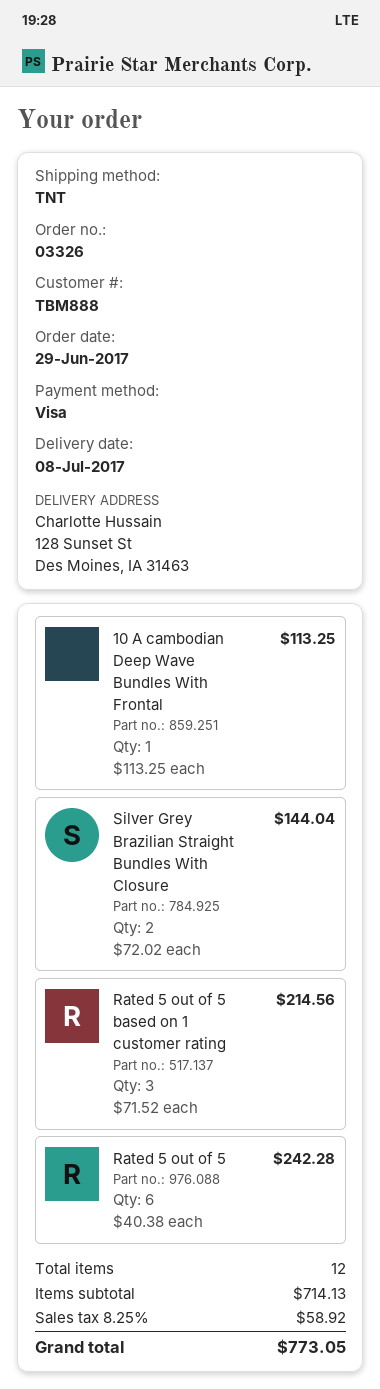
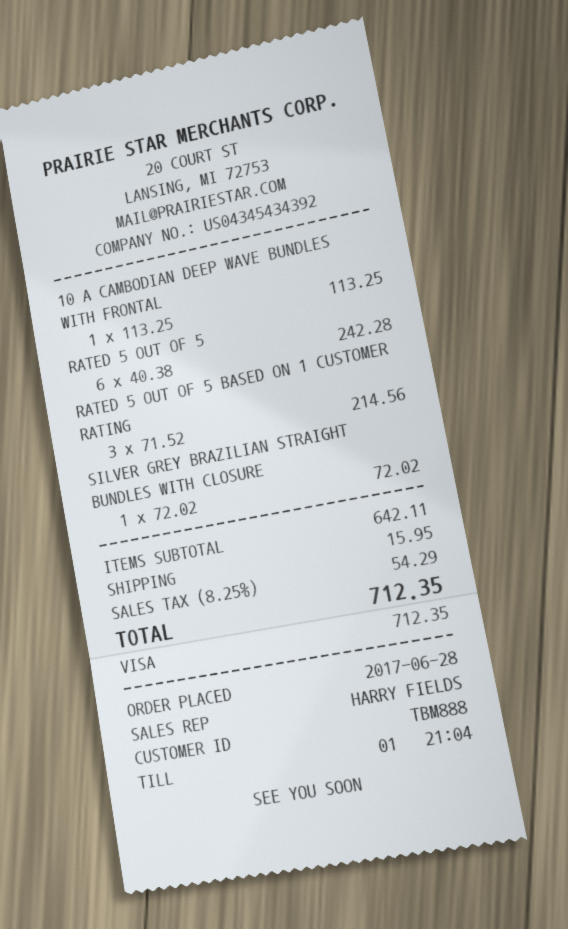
order date: 2017-06-29 -> 2017-06-28
Silver Grey Brazilian Straight Bundles With Closure: 2 x 72.02 = 144.04 -> 1 x 72.02 = 72.02
subtotal: 714.13 -> 642.11
shipping: none -> 15.95
tax: 8.25% = 58.92 -> 8.25% = 54.29
total: 773.05 -> 712.35

